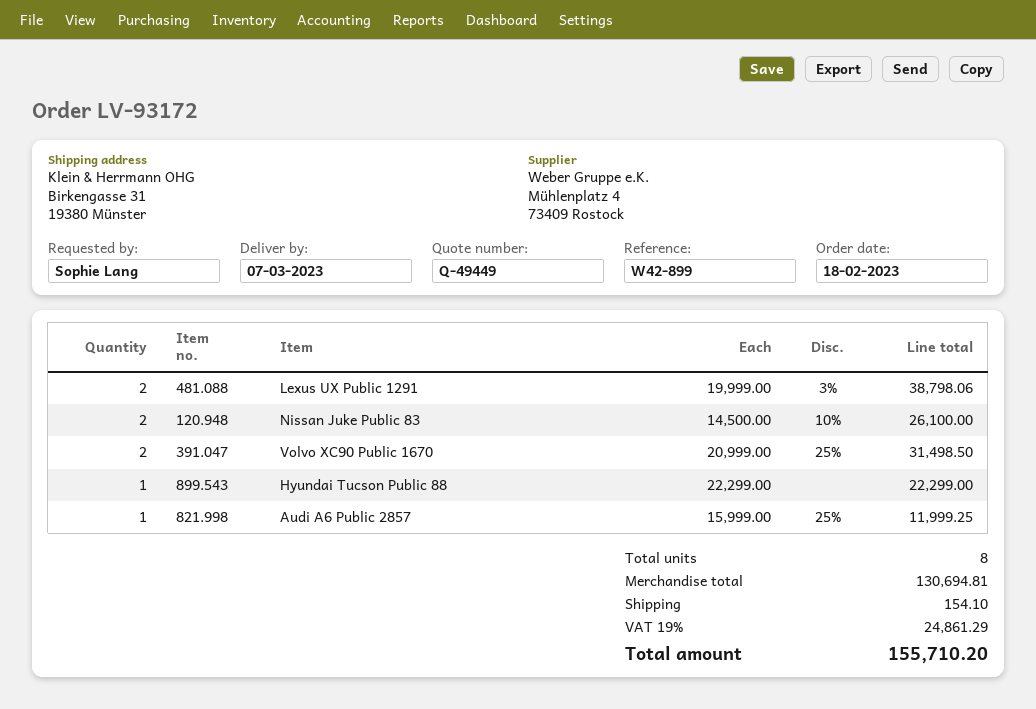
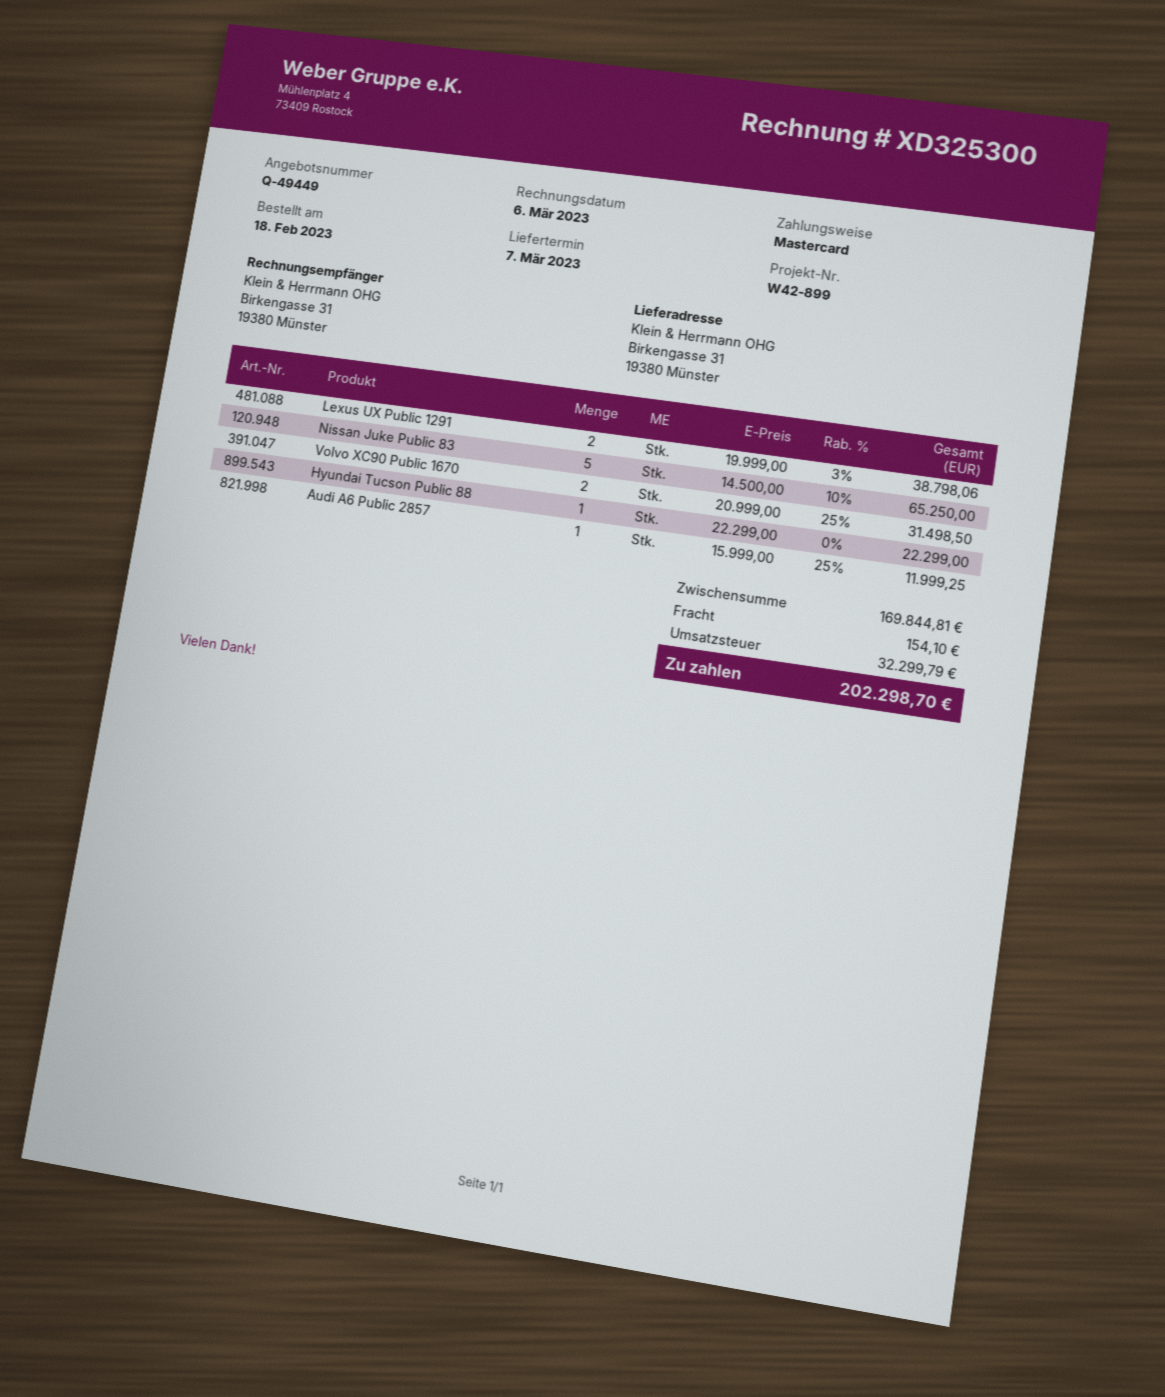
Nissan Juke Public 83: 2 x 14500.00 - 10% = 26100.00 -> 5 x 14500.00 - 10% = 65250.00
subtotal: 130694.81 -> 169844.81
tax: 24861.29 -> 32299.79
total: 155710.20 -> 202298.70

